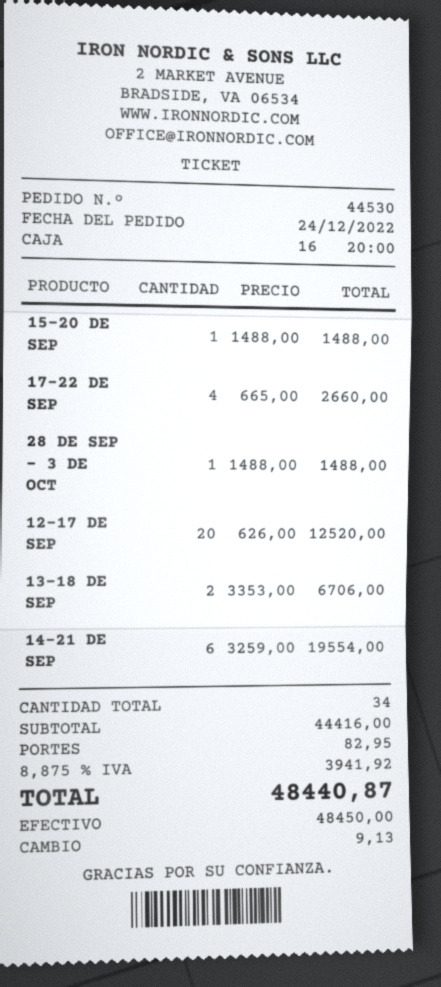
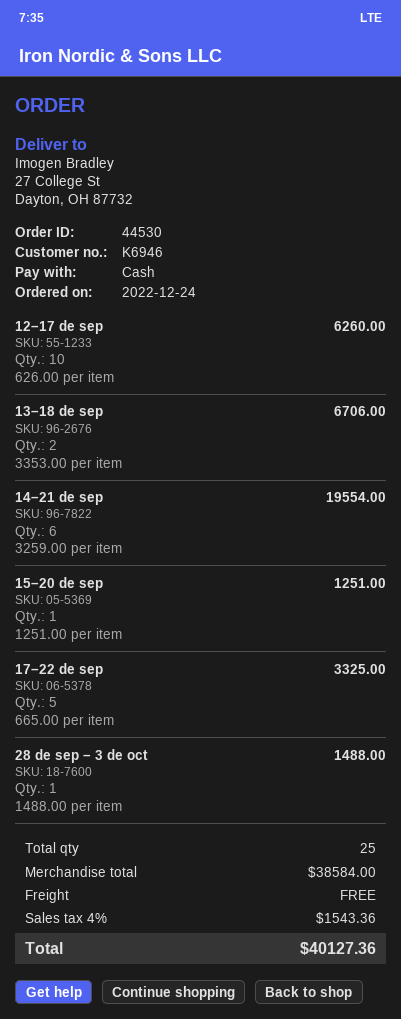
15–20 DE SEP: 1 x 1488.00 = 1488.00 -> 1 x 1251.00 = 1251.00
17–22 DE SEP: 4 x 665.00 = 2660.00 -> 5 x 665.00 = 3325.00
12–17 DE SEP: 20 x 626.00 = 12520.00 -> 10 x 626.00 = 6260.00
total quantity: 34 -> 25
subtotal: 44416.00 -> 38584.00
shipping: 82.95 -> 0.00
tax: 8.875% = 3941.92 -> 4% = 1543.36
total: 48440.87 -> 40127.36

